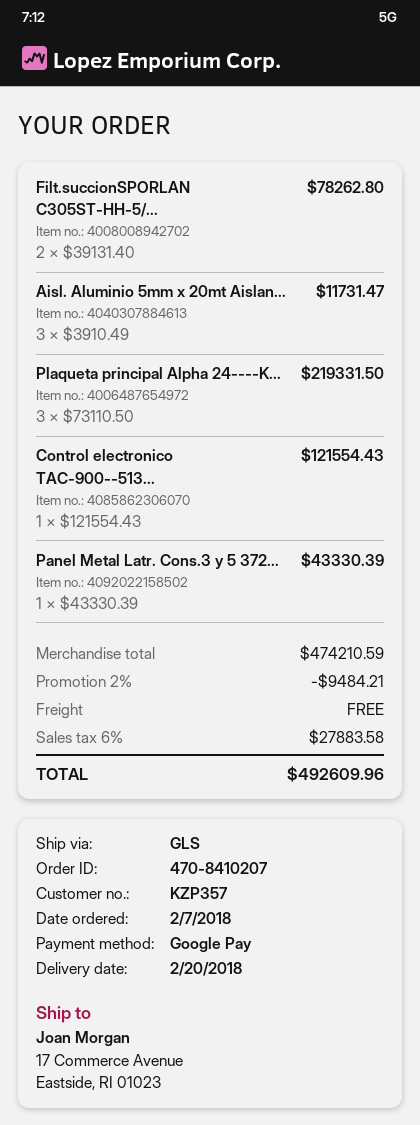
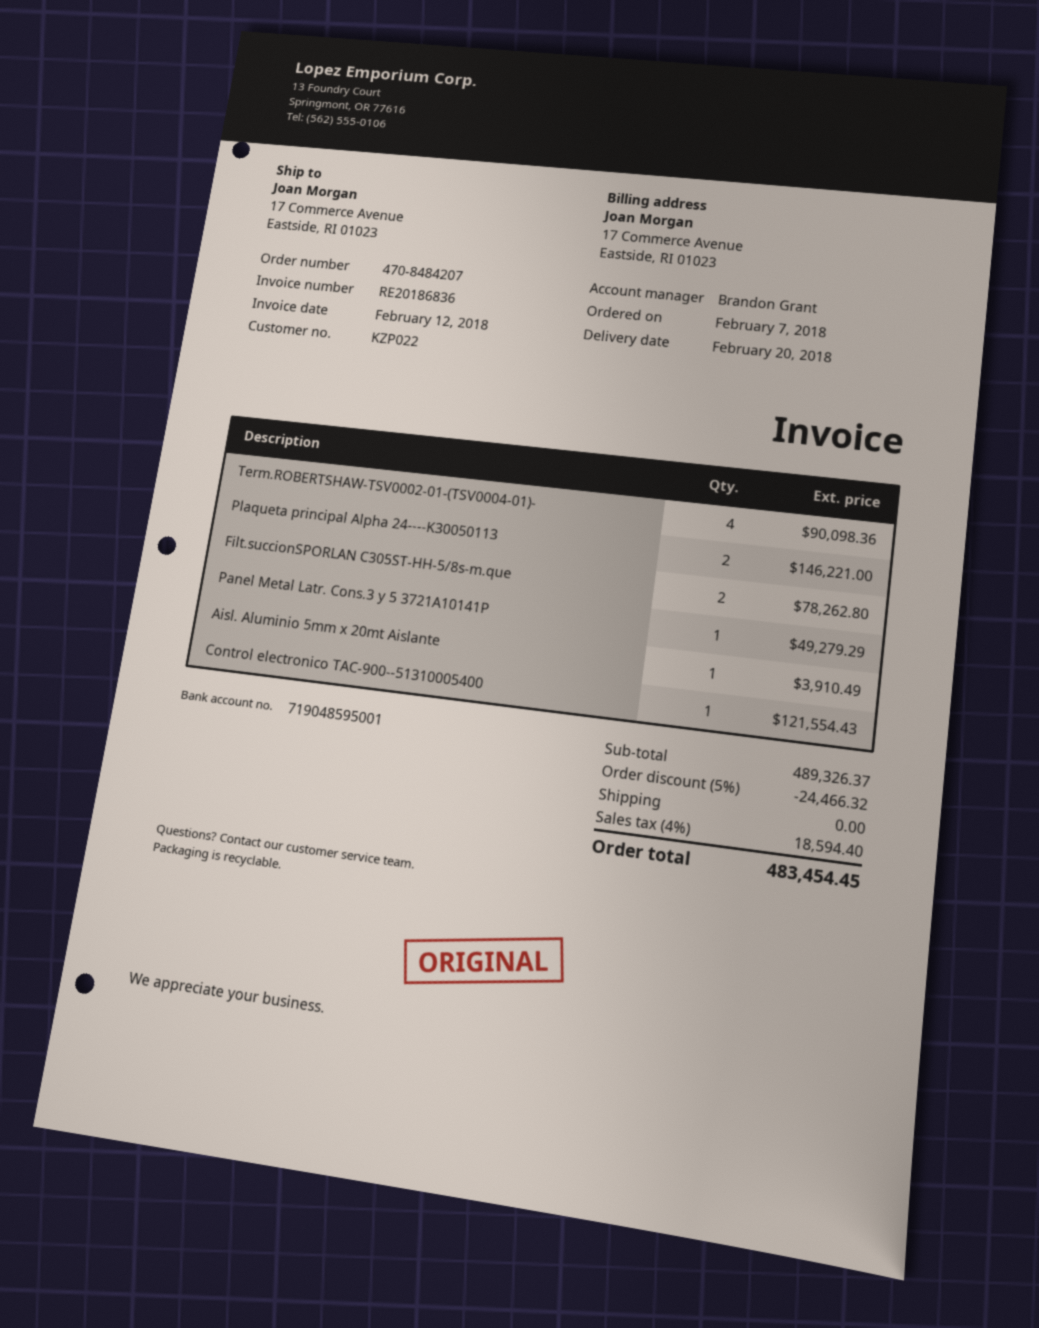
order number: 470-8410207 -> 470-8484207
customer number: KZP357 -> KZP022
Aisl. Aluminio 5mm x 20mt Aislan...: 3 for 11731.47 -> 1 for 3910.49
Plaqueta principal Alpha 24----K...: 3 for 219331.50 -> 2 for 146221.00
Panel Metal Latr. Cons.3 y 5 372...: 1 for 43330.39 -> 1 for 49279.29
Term.ROBERTSHAW-TSV0002-01-(TSV0004-01)-: none -> 4 for 90098.36
subtotal: 474210.59 -> 489326.37
discount: 2% = 9484.21 -> 5% = 24466.32
tax: 6% = 27883.58 -> 4% = 18594.40
total: 492609.96 -> 483454.45

